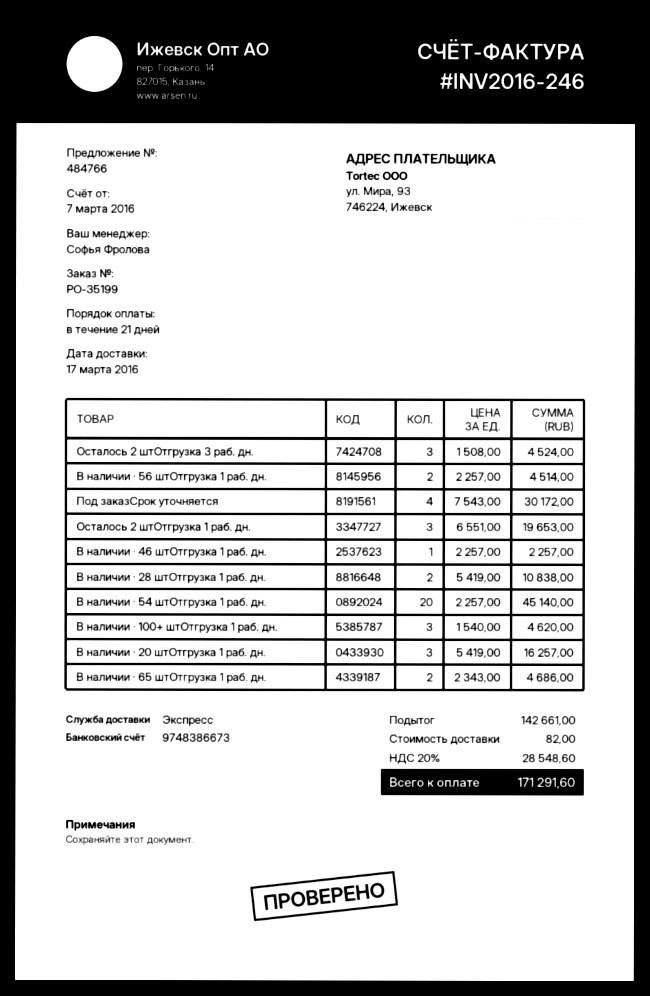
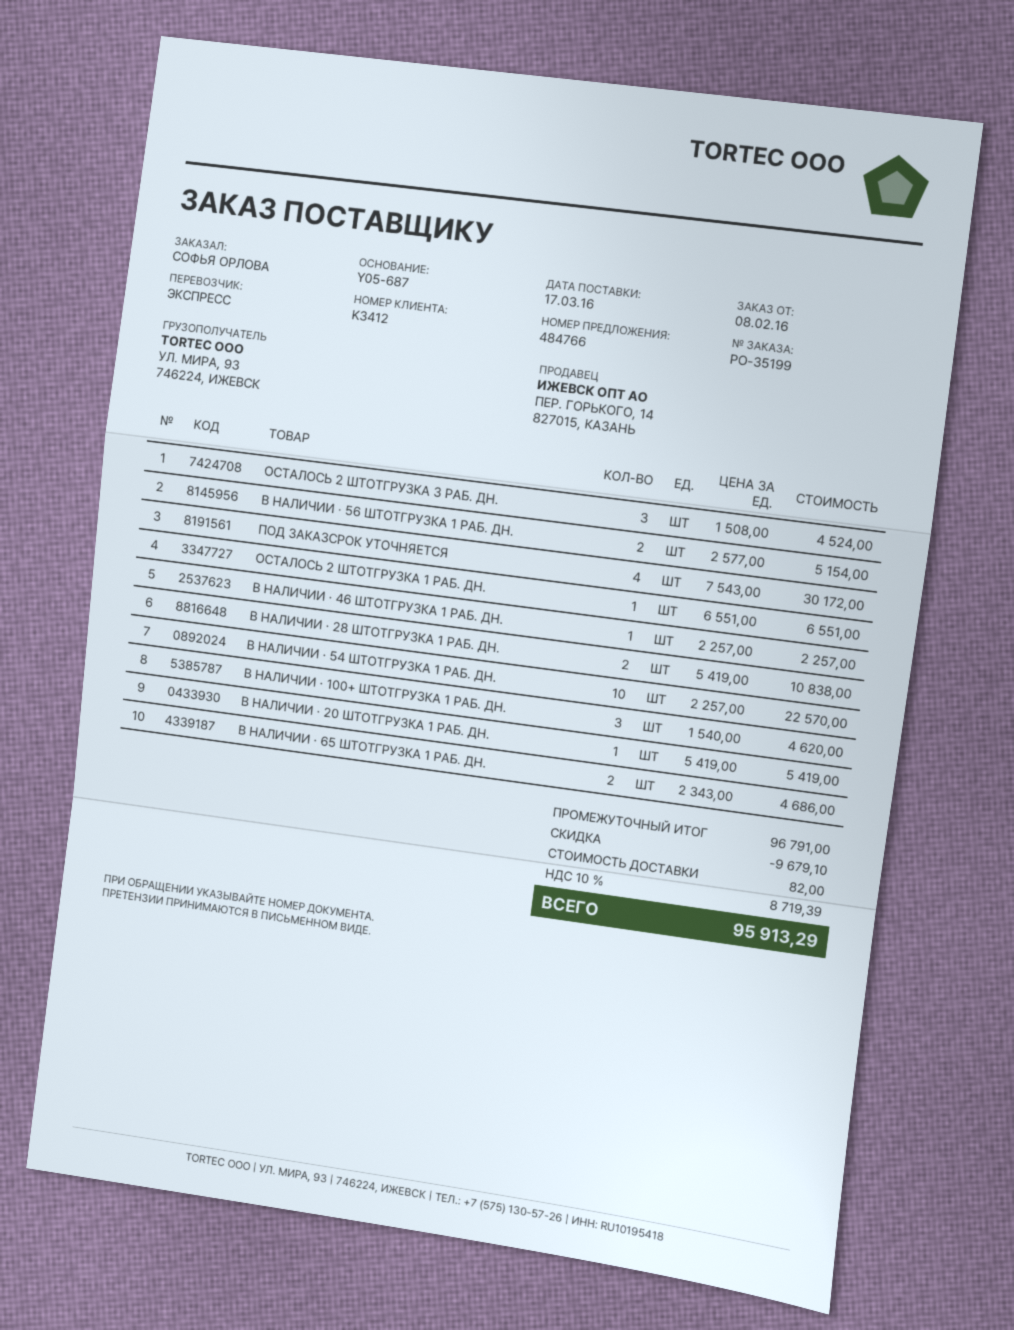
В наличии · 56 штОтгрузка 1 раб. дн.: 2 x 2257.00 = 4514.00 -> 2 x 2577.00 = 5154.00
Осталось 2 штОтгрузка 1 раб. дн.: 3 x 6551.00 = 19653.00 -> 1 x 6551.00 = 6551.00
В наличии · 54 штОтгрузка 1 раб. дн.: 20 x 2257.00 = 45140.00 -> 10 x 2257.00 = 22570.00
В наличии · 20 штОтгрузка 1 раб. дн.: 3 x 5419.00 = 16257.00 -> 1 x 5419.00 = 5419.00
subtotal: 142661.00 -> 96791.00
discount: none -> 9679.10
tax: 20% = 28548.60 -> 10% = 8719.39
total: 171291.60 -> 95913.29

